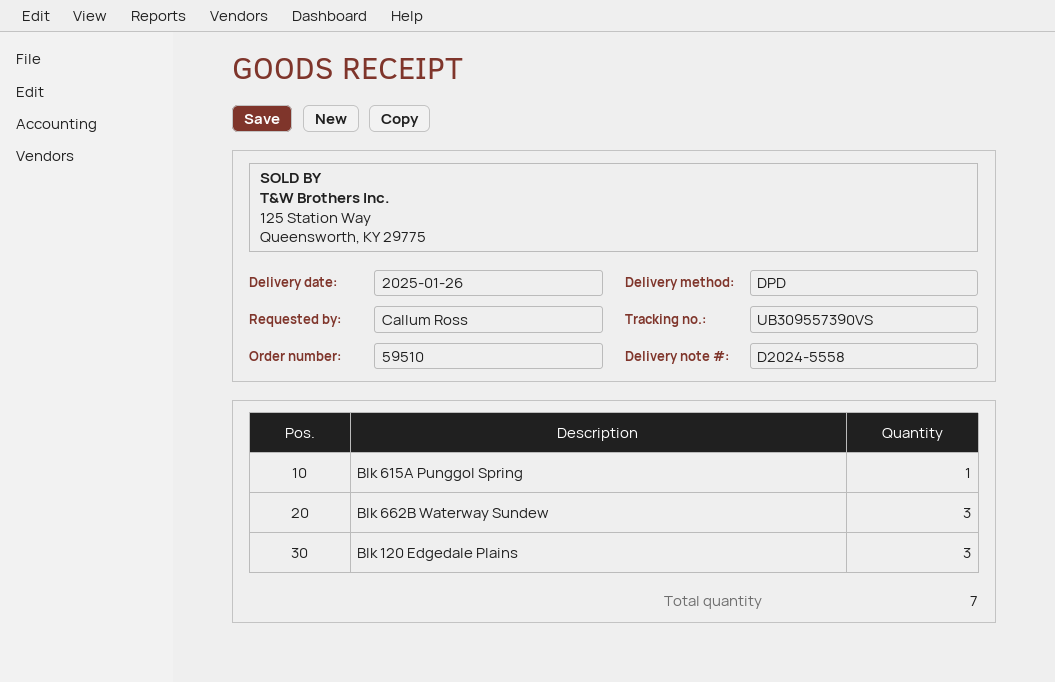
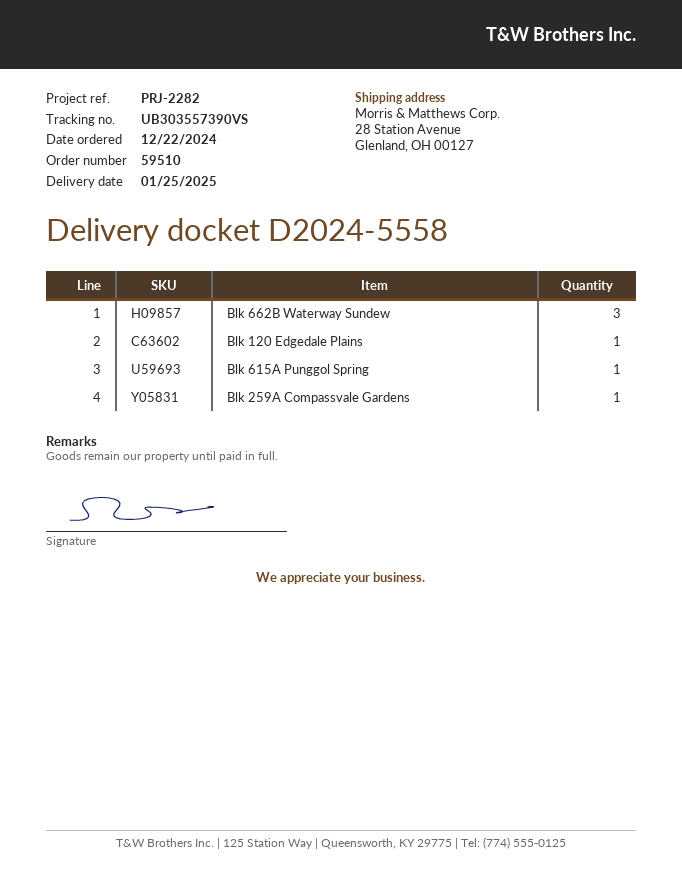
delivery date: 2025-01-26 -> 2025-01-25
tracking number: UB309557390VS -> UB303557390VS
Blk 120 Edgedale Plains: 3 -> 1
Blk 259A Compassvale Gardens: none -> 1

